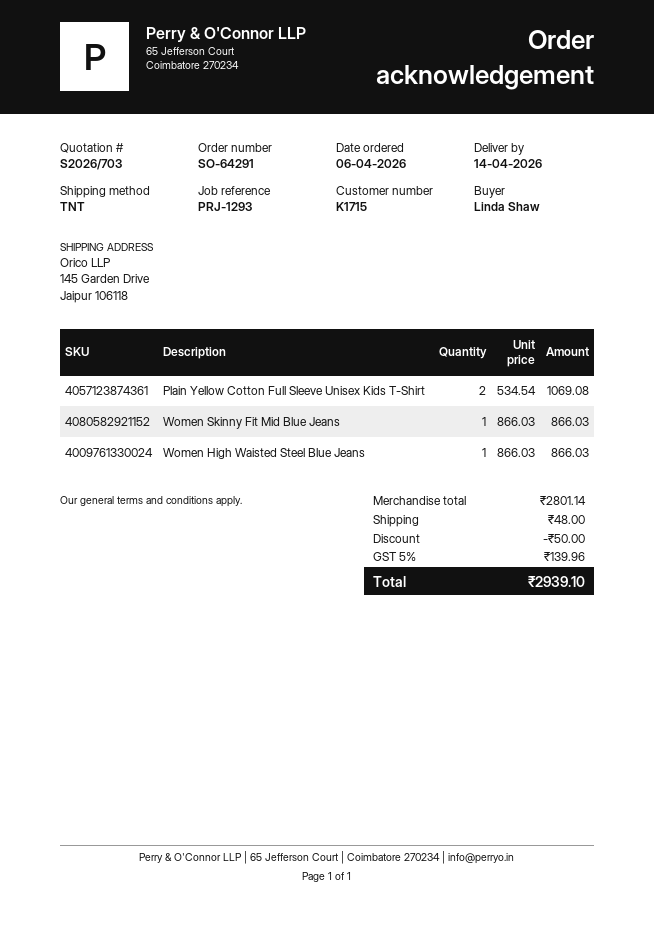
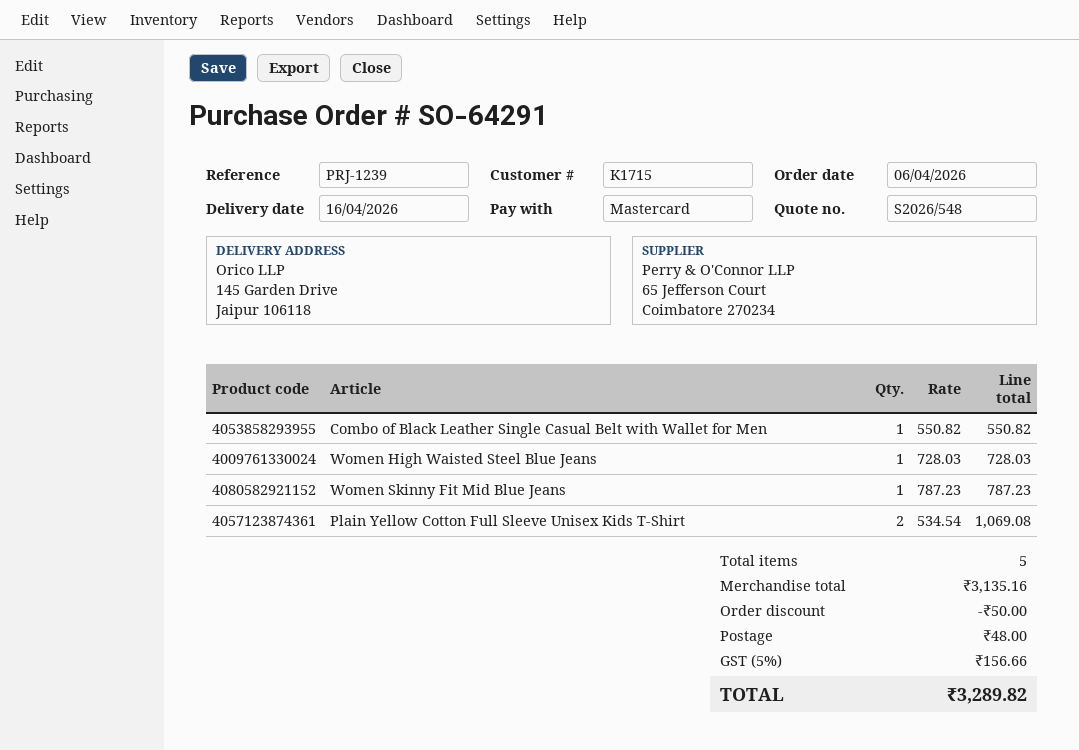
quote number: S2026/703 -> S2026/548
delivery date: 2026-04-14 -> 2026-04-16
reference: PRJ-1293 -> PRJ-1239
Women Skinny Fit Mid Blue Jeans: 1 x 866.03 = 866.03 -> 1 x 787.23 = 787.23
Women High Waisted Steel Blue Jeans: 1 x 866.03 = 866.03 -> 1 x 728.03 = 728.03
Combo of Black Leather Single Casual Belt with Wallet for Men: none -> 1 x 550.82 = 550.82
subtotal: 2801.14 -> 3135.16
tax: 5% = 139.96 -> 5% = 156.66
total: 2939.10 -> 3289.82

